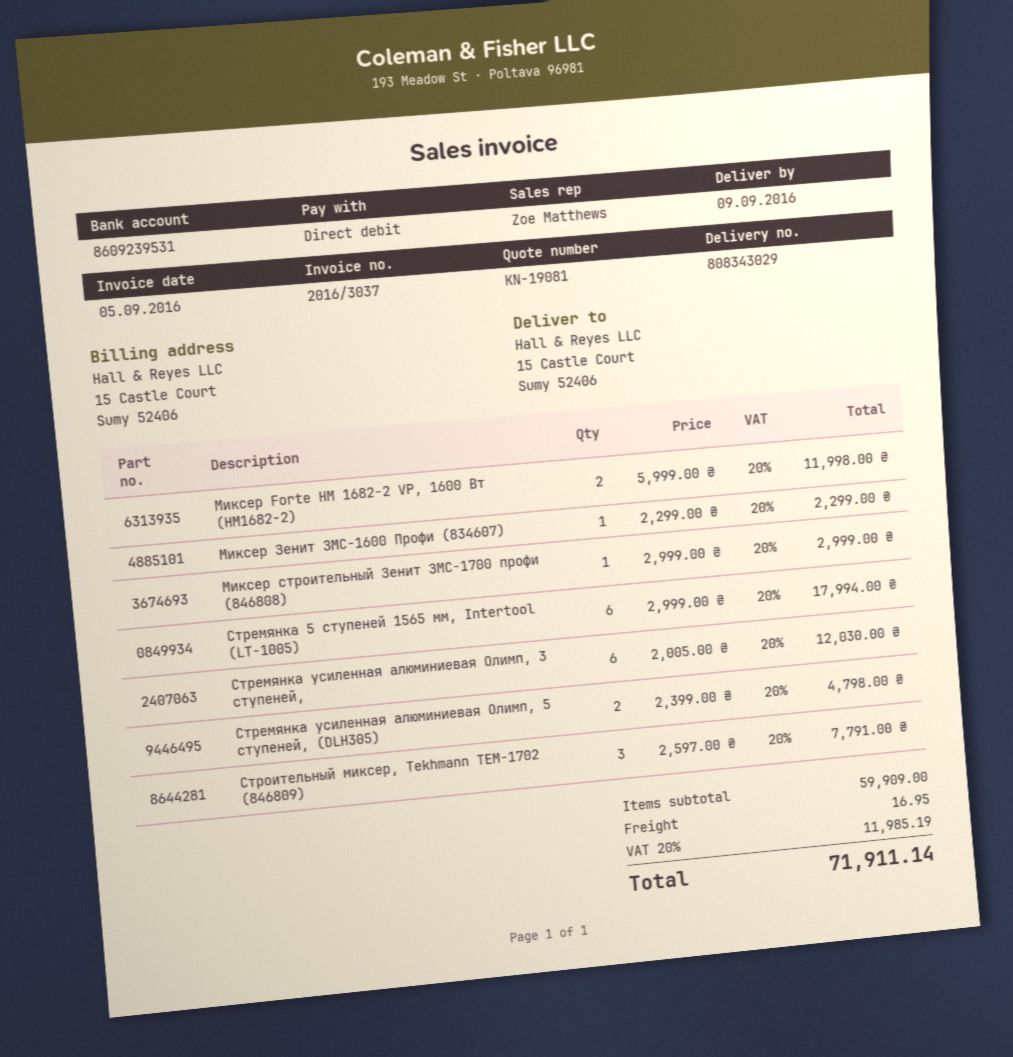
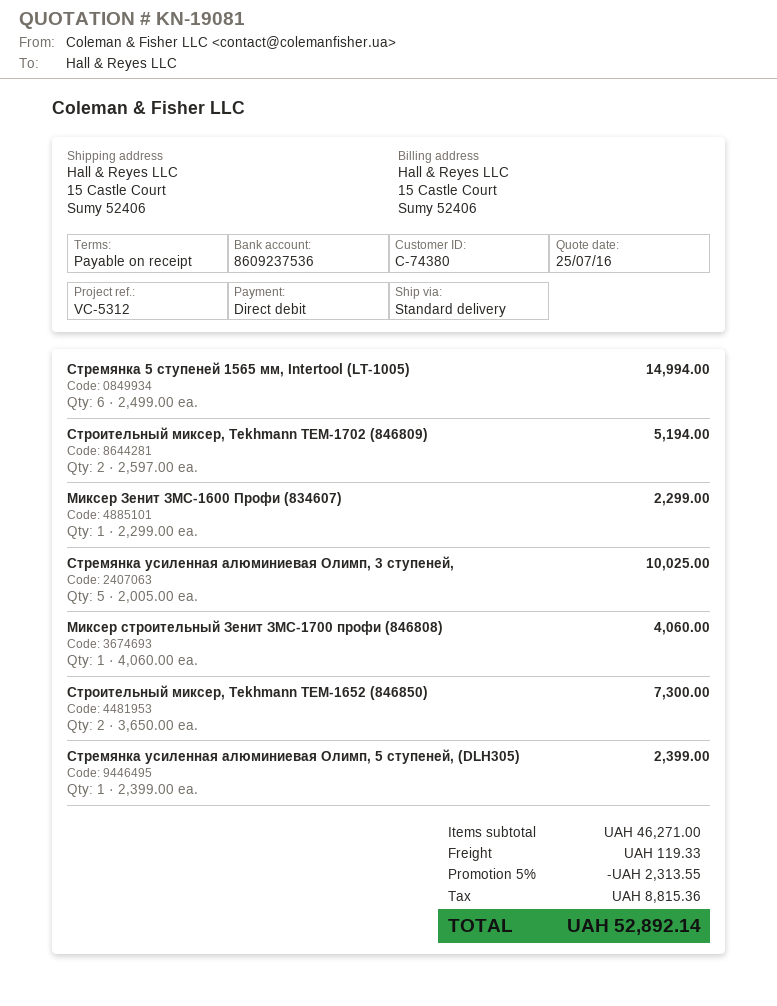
bank account: 8609239531 -> 8609237536
Миксер Forte HM 1682-2 VP, 1600 Вт (HM1682-2): 2 x 5999.00 = 11998.00 -> none
Миксер строительный Зенит ЗМС-1700 профи (846808): 1 x 2999.00 = 2999.00 -> 1 x 4060.00 = 4060.00
Стремянка 5 ступеней 1565 мм, Intertool (LT-1005): 6 x 2999.00 = 17994.00 -> 6 x 2499.00 = 14994.00
Стремянка усиленная алюминиевая Олимп, 3 ступеней,: 6 x 2005.00 = 12030.00 -> 5 x 2005.00 = 10025.00
Стремянка усиленная алюминиевая Олимп, 5 ступеней, (DLH305): 2 x 2399.00 = 4798.00 -> 1 x 2399.00 = 2399.00
Строительный миксер, Tekhmann TEM-1702 (846809): 3 x 2597.00 = 7791.00 -> 2 x 2597.00 = 5194.00
Строительный миксер, Tekhmann TEM-1652 (846850): none -> 2 x 3650.00 = 7300.00
subtotal: 59909.00 -> 46271.00
discount: none -> 5% = 2313.55
shipping: 16.95 -> 119.33
tax: 11985.19 -> 8815.36
total: 71911.14 -> 52892.14

